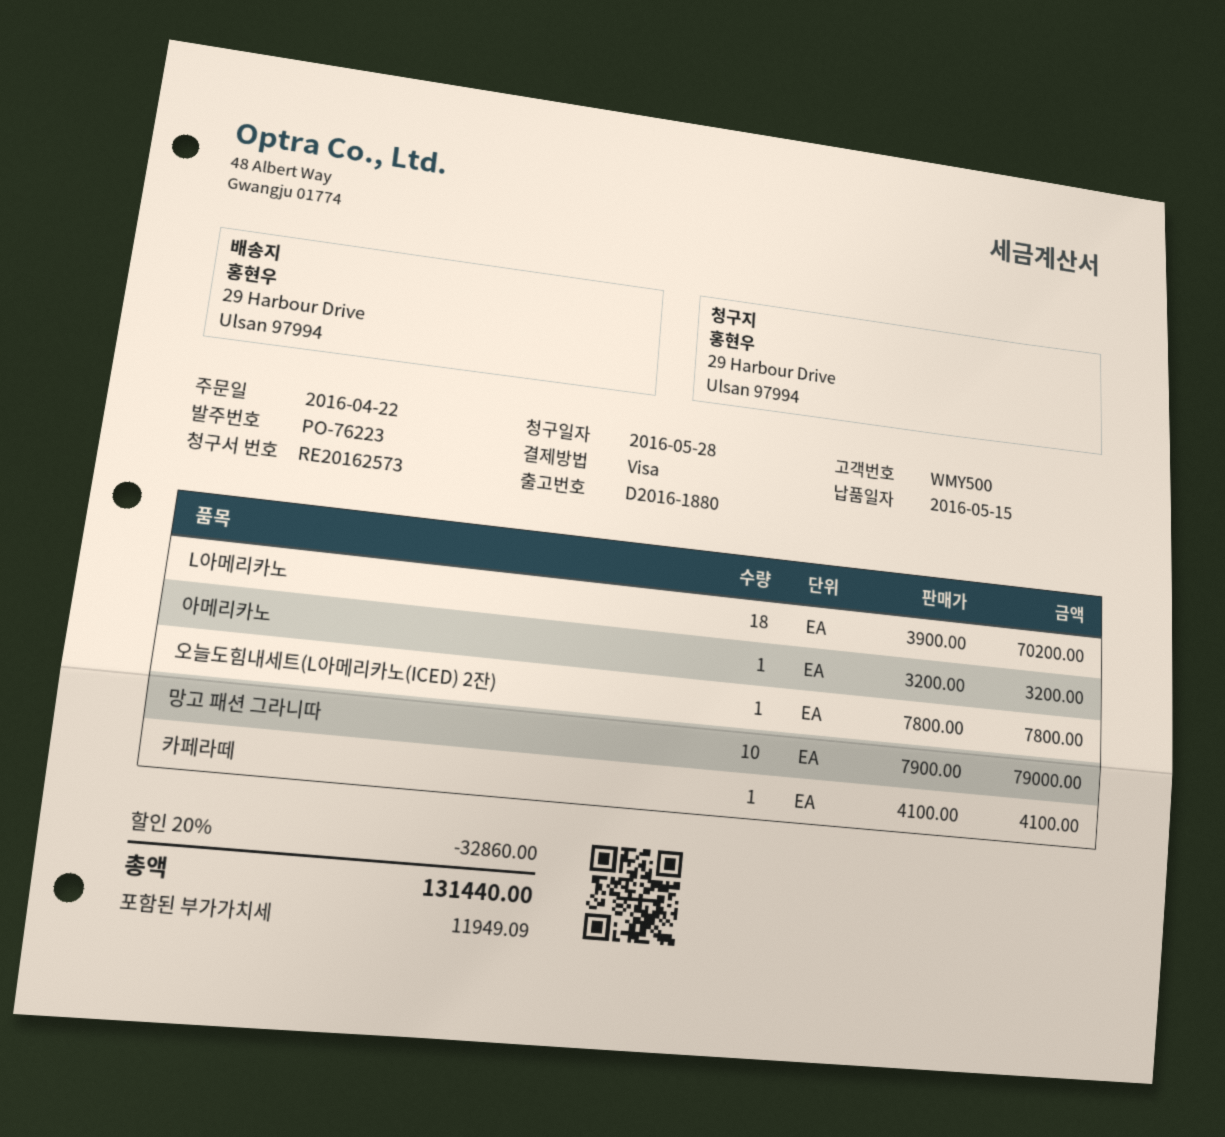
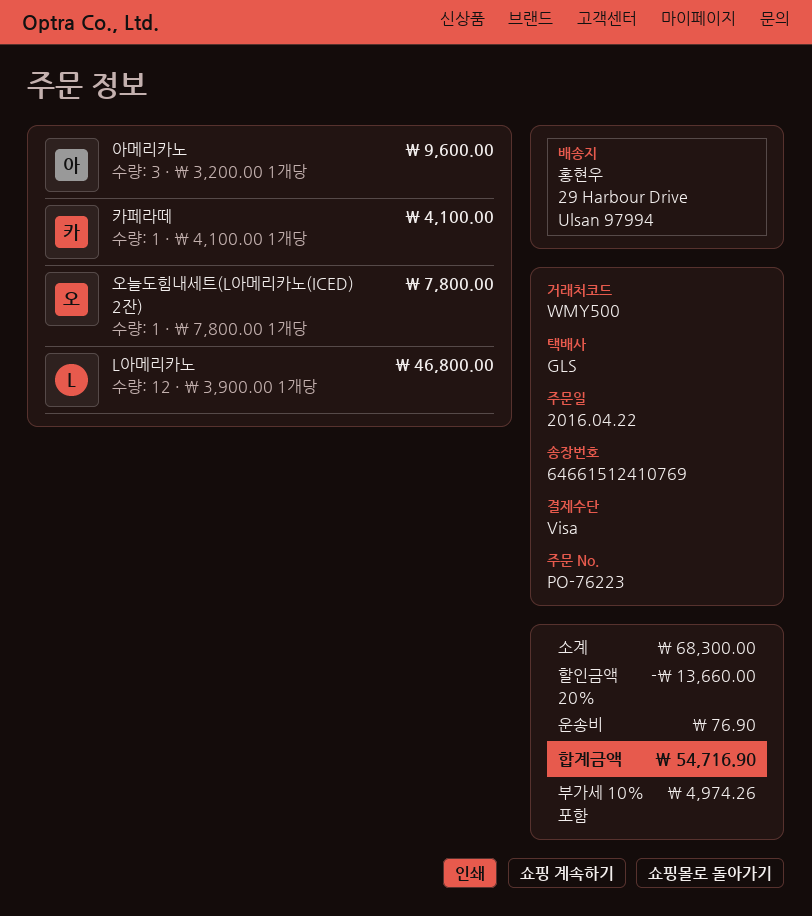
L아메리카노: 18 x 3900.00 = 70200.00 -> 12 x 3900.00 = 46800.00
아메리카노: 1 x 3200.00 = 3200.00 -> 3 x 3200.00 = 9600.00
망고 패션 그라니따: 10 x 7900.00 = 79000.00 -> none
discount: 20% = 32860.00 -> 20% = 13660.00
shipping: none -> 76.90
tax: 11949.09 -> 4974.26
total: 131440.00 -> 54716.90

